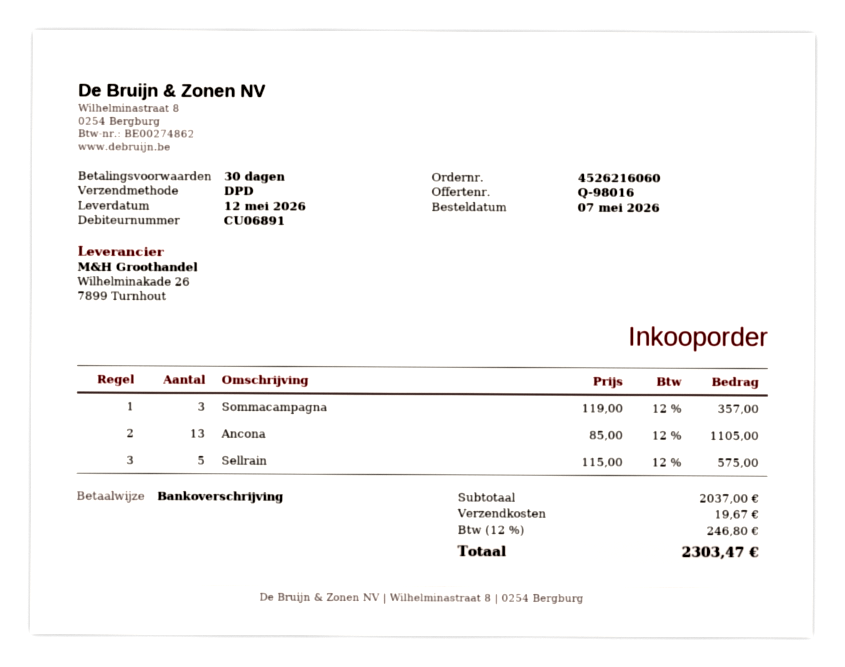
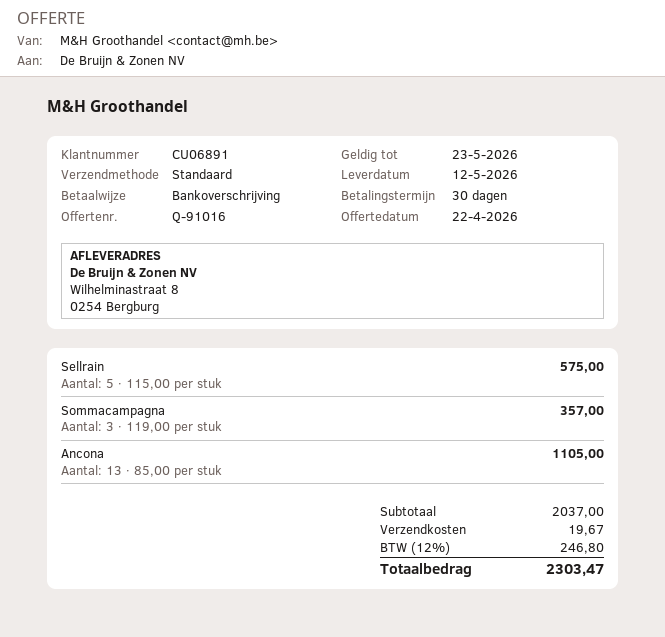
quote number: Q-98016 -> Q-91016
shipping method: DPD -> standard

